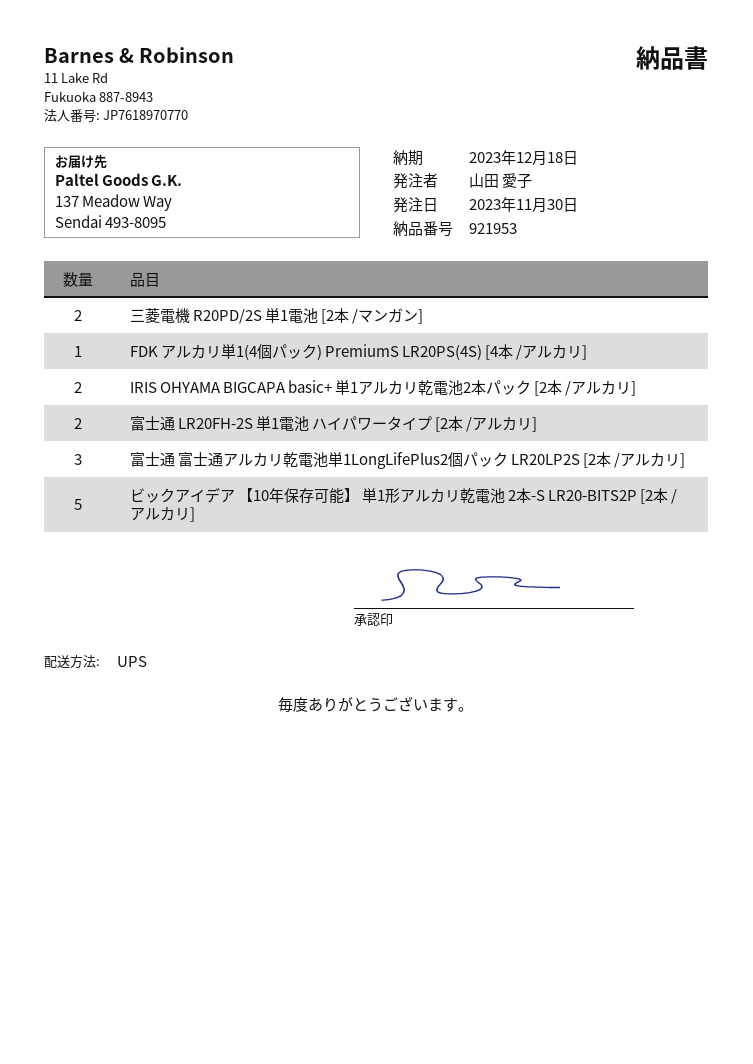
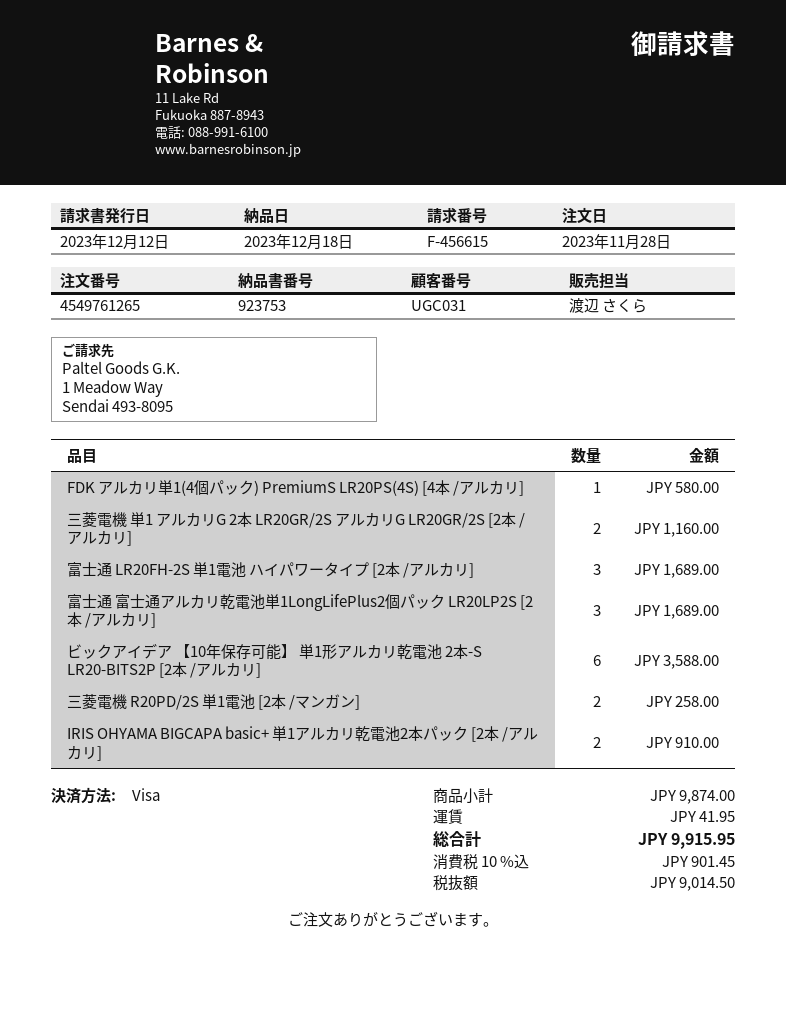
order date: 2023-11-30 -> 2023-11-28
delivery note number: 921953 -> 923753
富士通 LR20FH-2S 単1電池 ハイパワータイプ [2本 /アルカリ]: 2 -> 3
ビックアイデア 【10年保存可能】 単1形アルカリ乾電池 2本-S LR20-BITS2P [2本 /アルカリ]: 5 -> 6
三菱電機 単1 アルカリG 2本 LR20GR/2S アルカリG LR20GR/2S [2本 /アルカリ]: none -> 2

